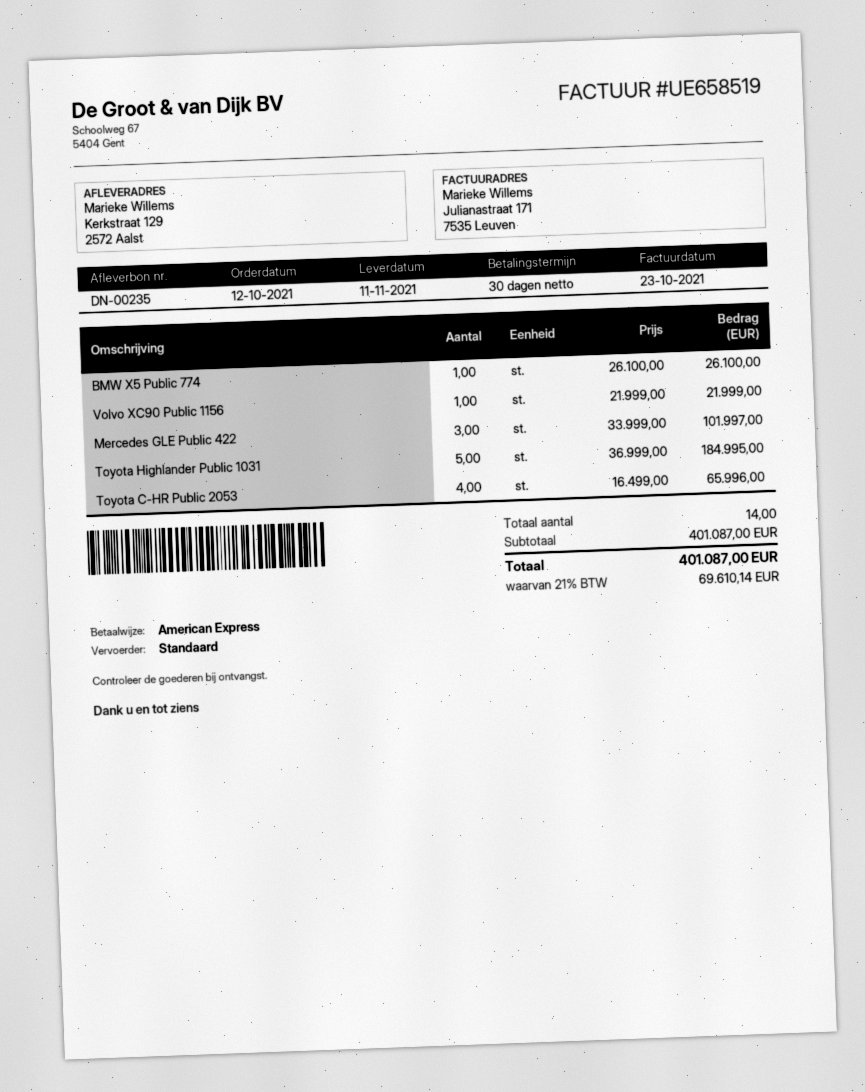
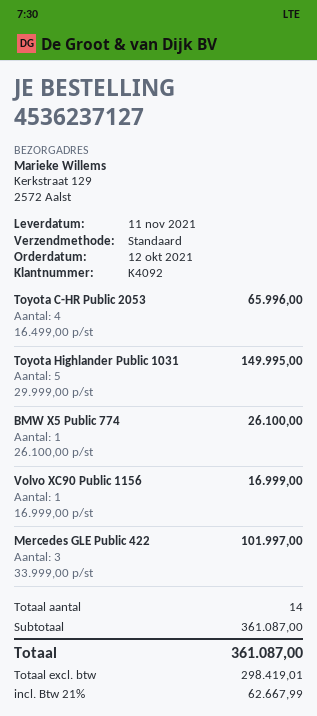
Volvo XC90 Public 1156: 1 x 21999.00 = 21999.00 -> 1 x 16999.00 = 16999.00
Toyota Highlander Public 1031: 5 x 36999.00 = 184995.00 -> 5 x 29999.00 = 149995.00
subtotal: 401087.00 -> 361087.00
tax: 21% = 69610.14 -> 21% = 62667.99
total: 401087.00 -> 361087.00

